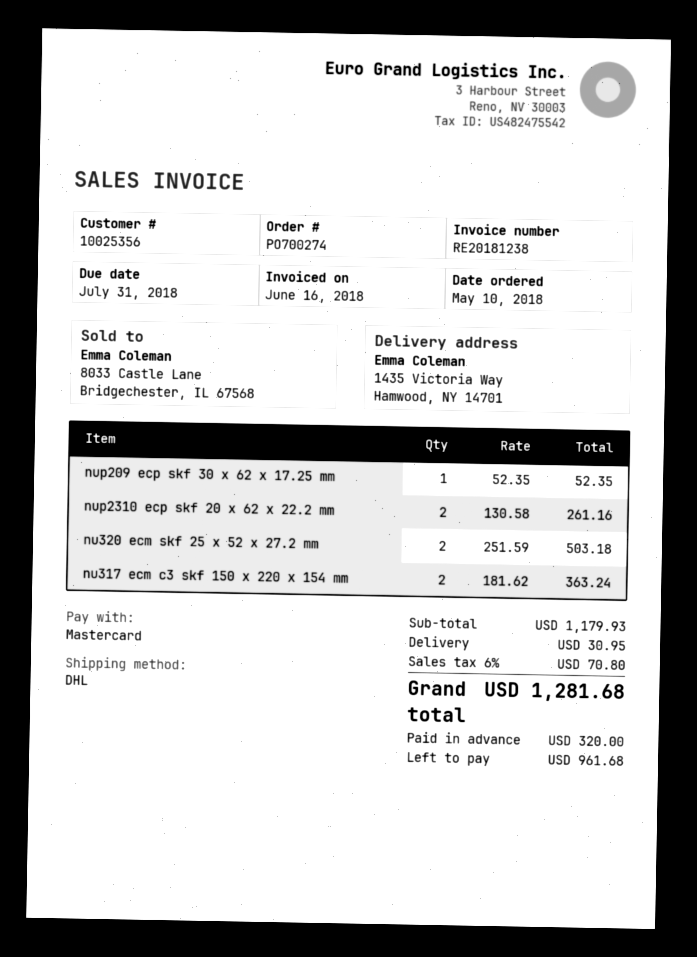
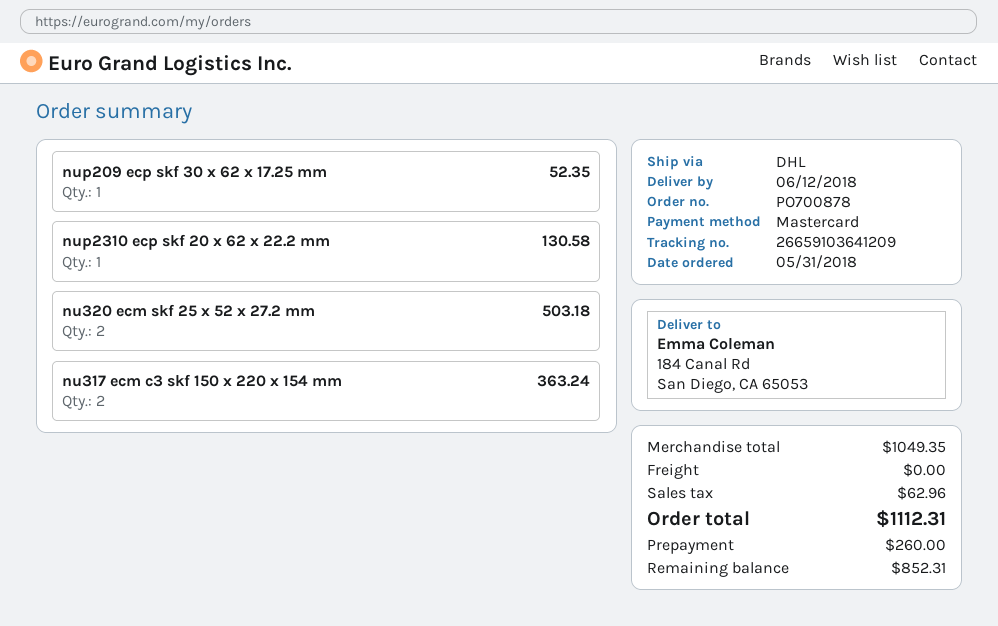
order number: PO700274 -> PO700878
order date: 2018-05-10 -> 2018-05-31
ship to: 1435 Victoria Way, Hamwood, NY 14701 -> 184 Canal Rd, San Diego, CA 65053
nup2310 ecp skf 20 x 62 x 22.2 mm: 2 for 261.16 -> 1 for 130.58
subtotal: 1179.93 -> 1049.35
shipping: 30.95 -> 0.00
tax: 70.80 -> 62.96
total: 1281.68 -> 1112.31
deposit: 320.00 -> 260.00
balance: 961.68 -> 852.31

